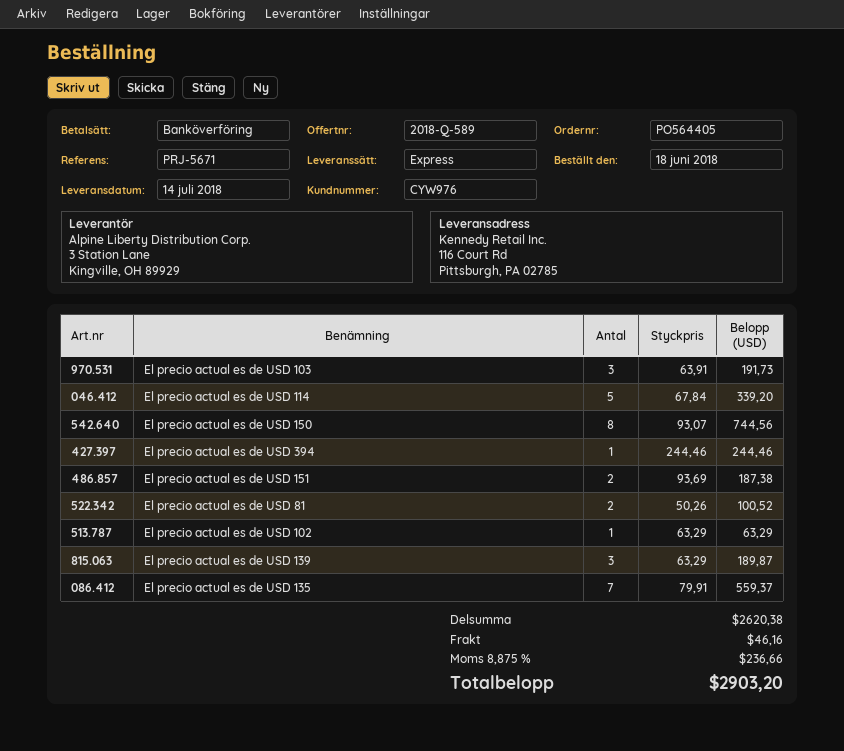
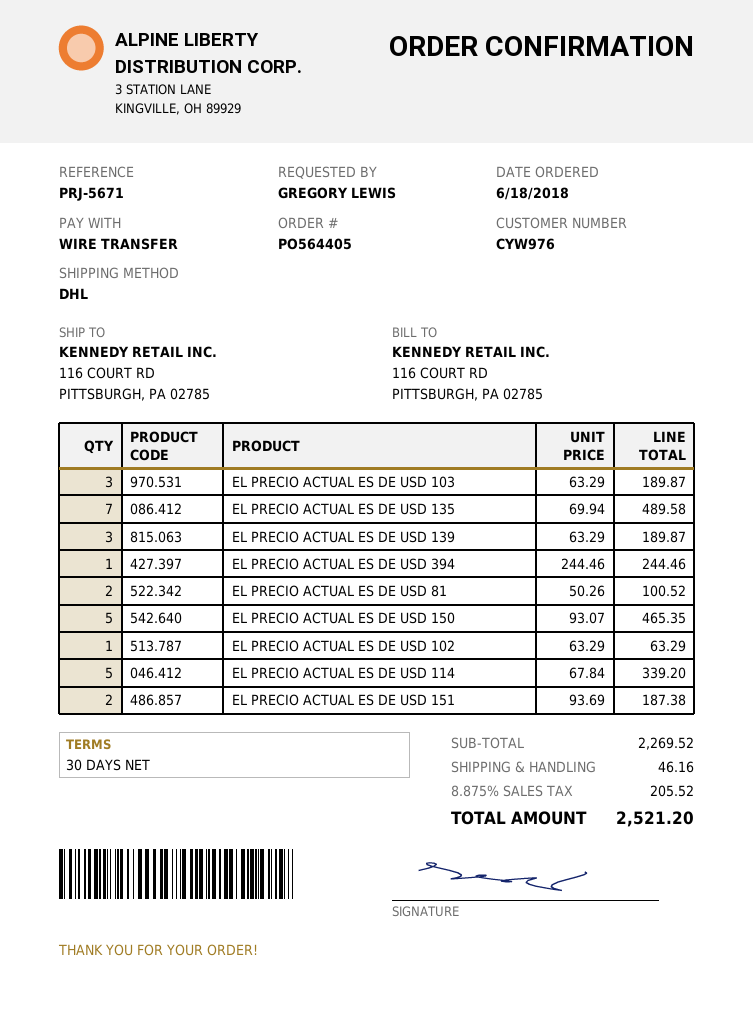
shipping method: express -> DHL
El precio actual es de USD 103: 3 x 63.91 = 191.73 -> 3 x 63.29 = 189.87
El precio actual es de USD 150: 8 x 93.07 = 744.56 -> 5 x 93.07 = 465.35
El precio actual es de USD 135: 7 x 79.91 = 559.37 -> 7 x 69.94 = 489.58
subtotal: 2620.38 -> 2269.52
tax: 8.875% = 236.66 -> 8.875% = 205.52
total: 2903.20 -> 2521.20

